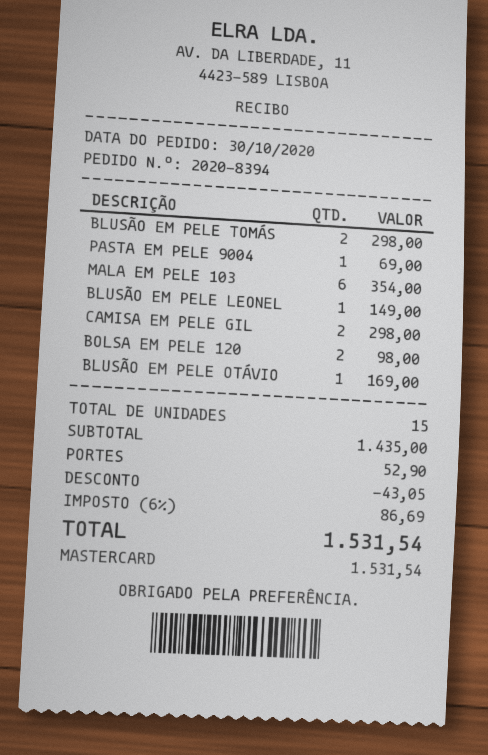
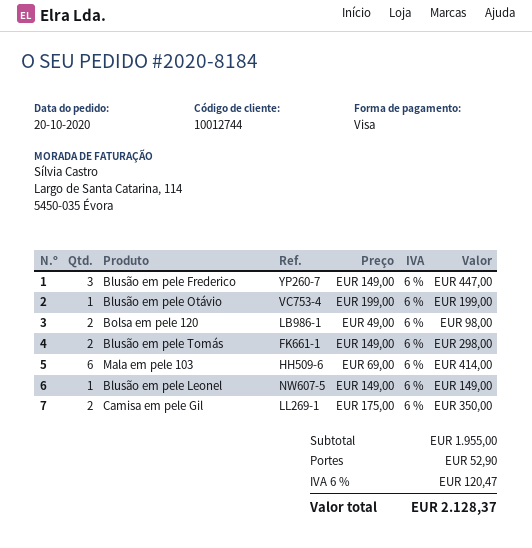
order number: 2020-8394 -> 2020-8184
order date: 2020-10-30 -> 2020-10-20
payment method: Mastercard -> Visa
PASTA EM PELE 9004: 1 for 69.00 -> none
MALA EM PELE 103: 6 for 354.00 -> 6 for 414.00
CAMISA EM PELE GIL: 2 for 298.00 -> 2 for 350.00
BLUSÃO EM PELE OTÁVIO: 1 for 169.00 -> 1 for 199.00
Blusão em pele Frederico: none -> 3 for 447.00
subtotal: 1435.00 -> 1955.00
discount: 43.05 -> none
tax: 6% = 86.69 -> 6% = 120.47
total: 1531.54 -> 2128.37

